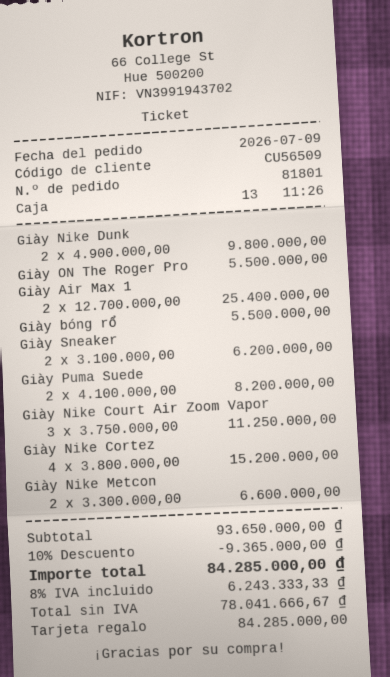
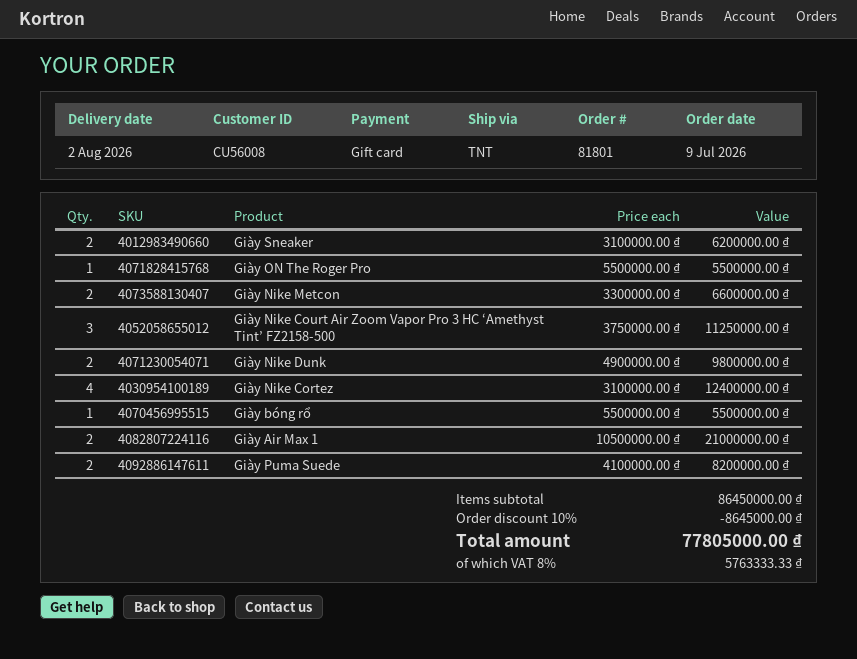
customer number: CU56509 -> CU56008
Giày Air Max 1: 2 x 12700000.00 = 25400000.00 -> 2 x 10500000.00 = 21000000.00
Giày Nike Cortez: 4 x 3800000.00 = 15200000.00 -> 4 x 3100000.00 = 12400000.00
subtotal: 93650000.00 -> 86450000.00
discount: 10% = 9365000.00 -> 10% = 8645000.00
tax: 8% = 6243333.33 -> 8% = 5763333.33
total: 84285000.00 -> 77805000.00

